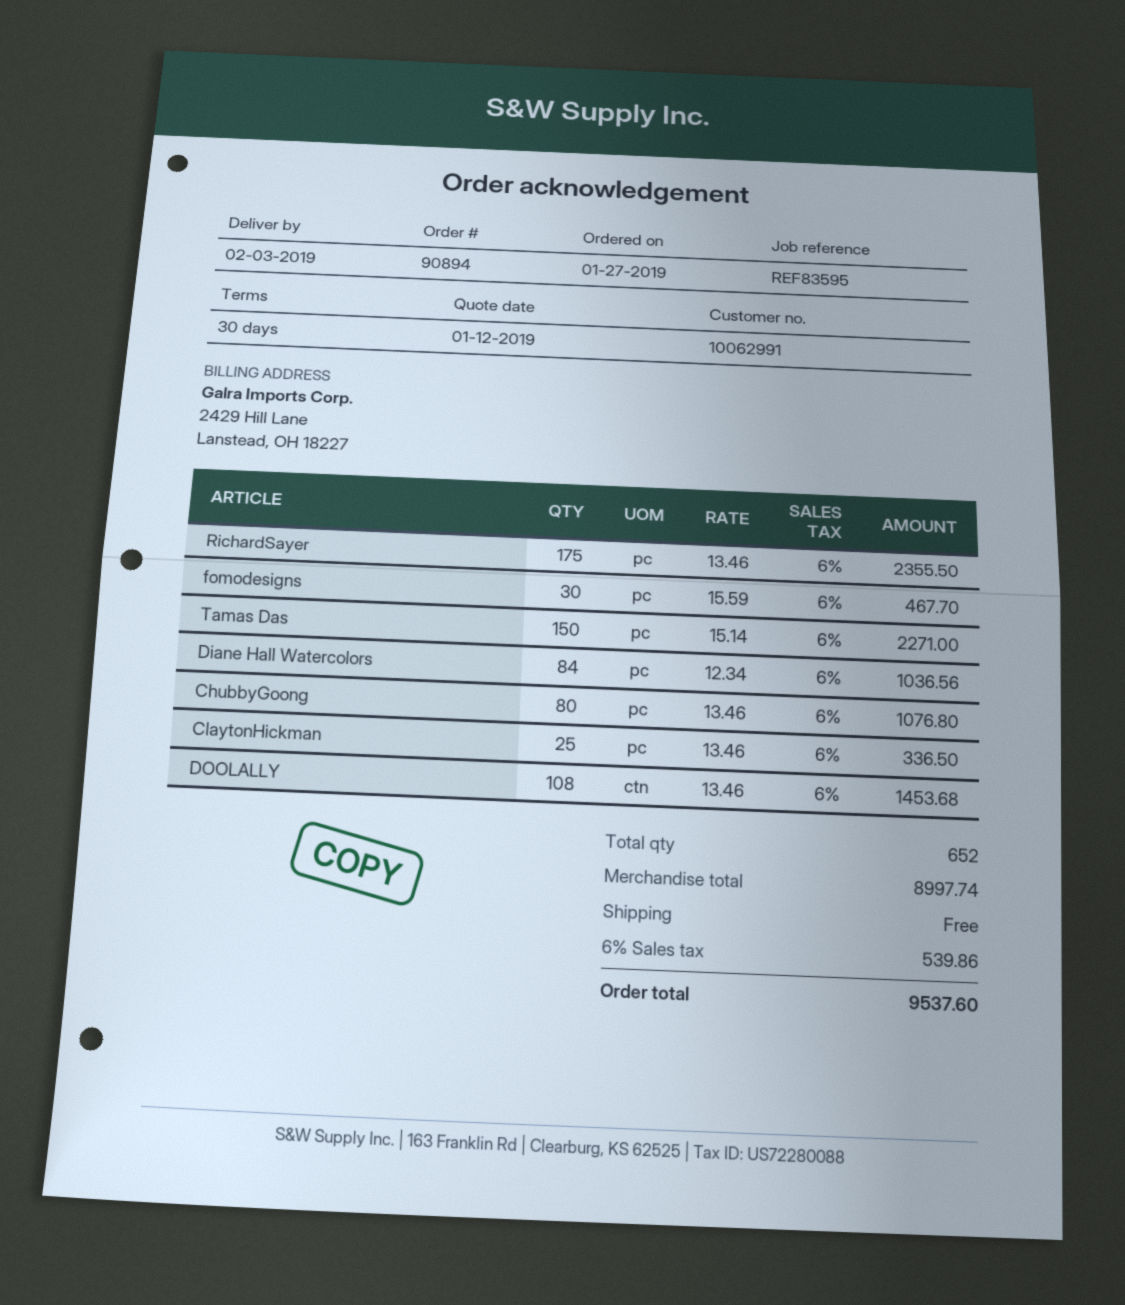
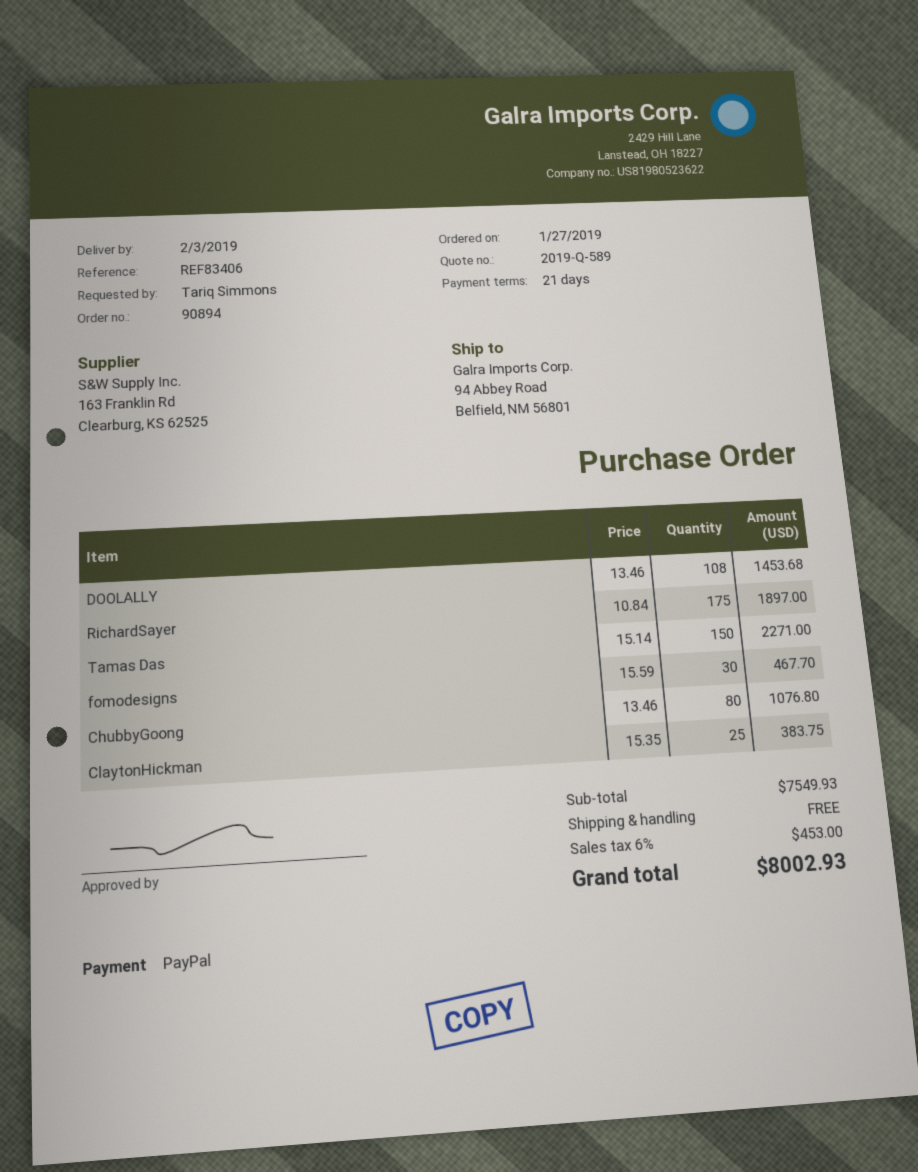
payment terms: 30 days -> 21 days
reference: REF83595 -> REF83406
RichardSayer: 175 x 13.46 = 2355.50 -> 175 x 10.84 = 1897.00
Diane Hall Watercolors: 84 x 12.34 = 1036.56 -> none
ClaytonHickman: 25 x 13.46 = 336.50 -> 25 x 15.35 = 383.75
subtotal: 8997.74 -> 7549.93
tax: 6% = 539.86 -> 6% = 453.00
total: 9537.60 -> 8002.93

